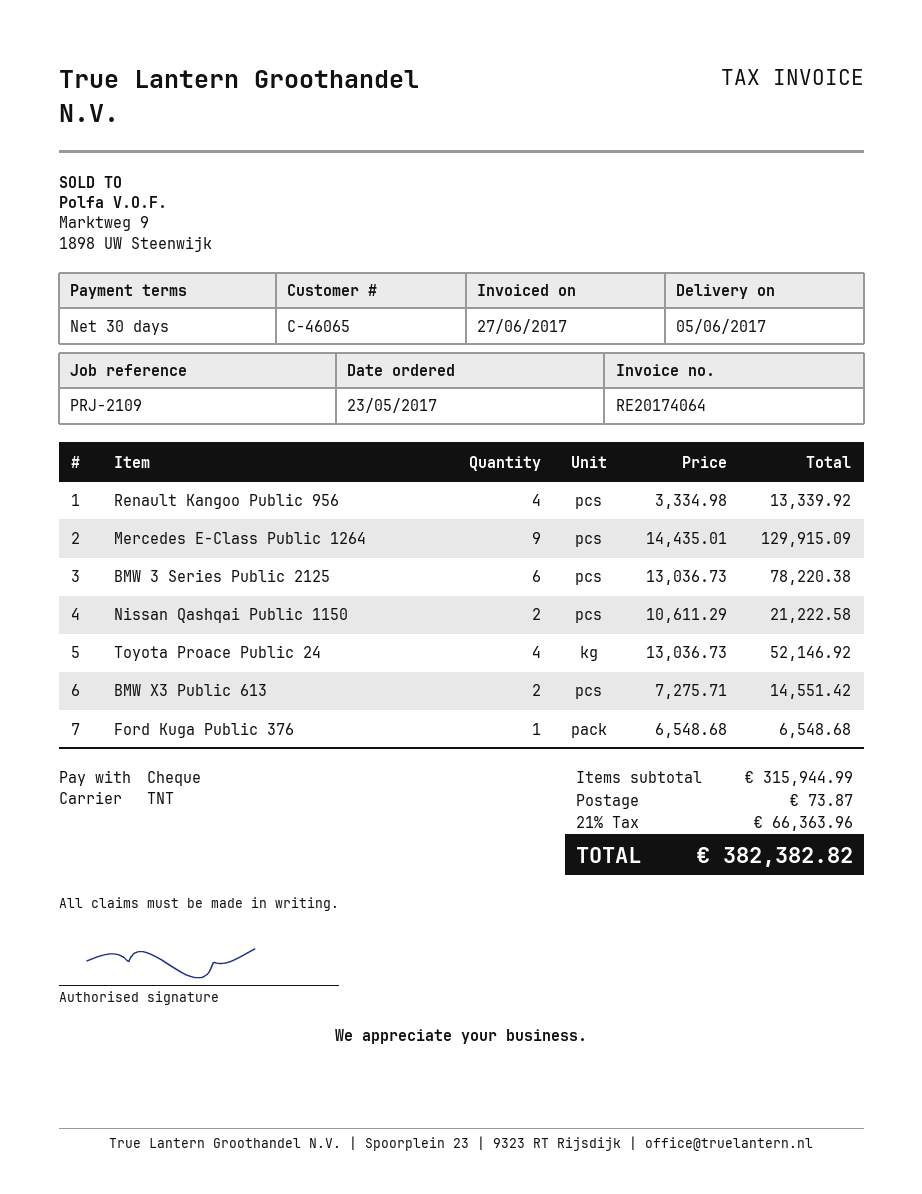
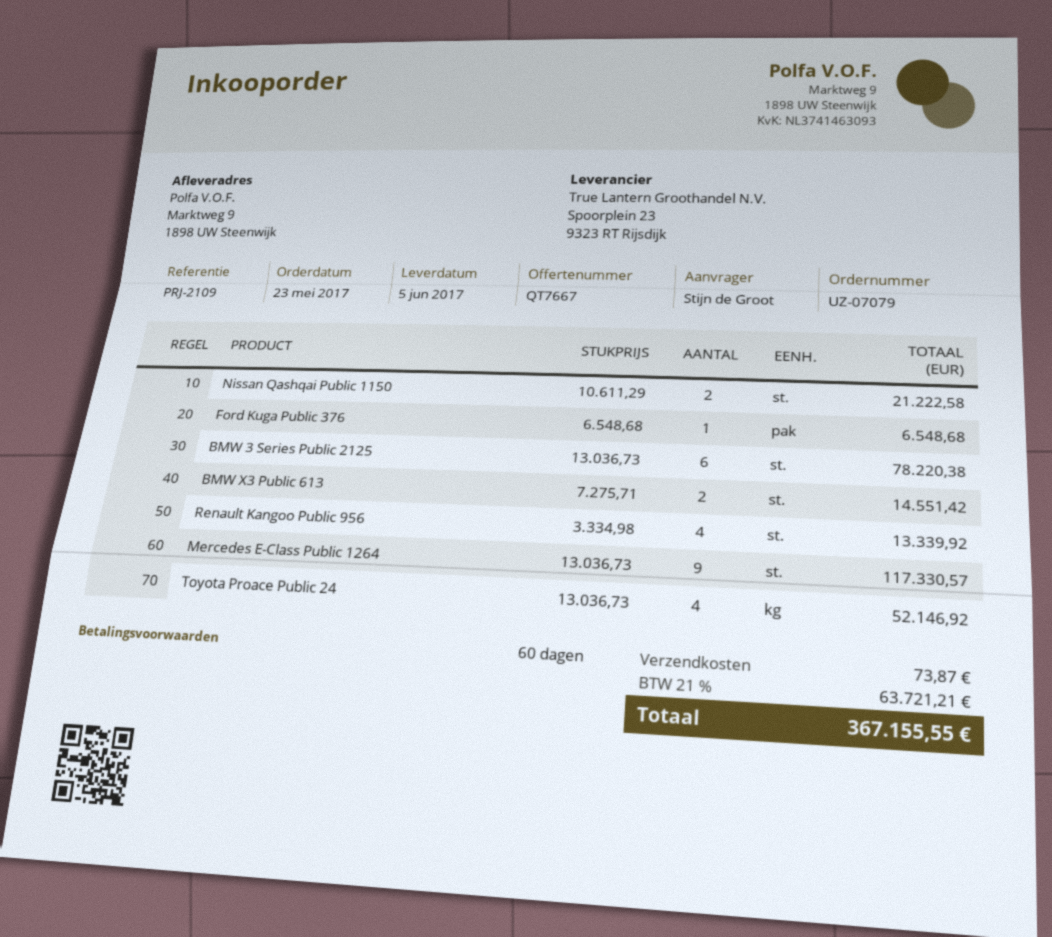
payment terms: 30 days -> 60 days
Mercedes E-Class Public 1264: 9 x 14435.01 = 129915.09 -> 9 x 13036.73 = 117330.57
tax: 21% = 66363.96 -> 21% = 63721.21
total: 382382.82 -> 367155.55

